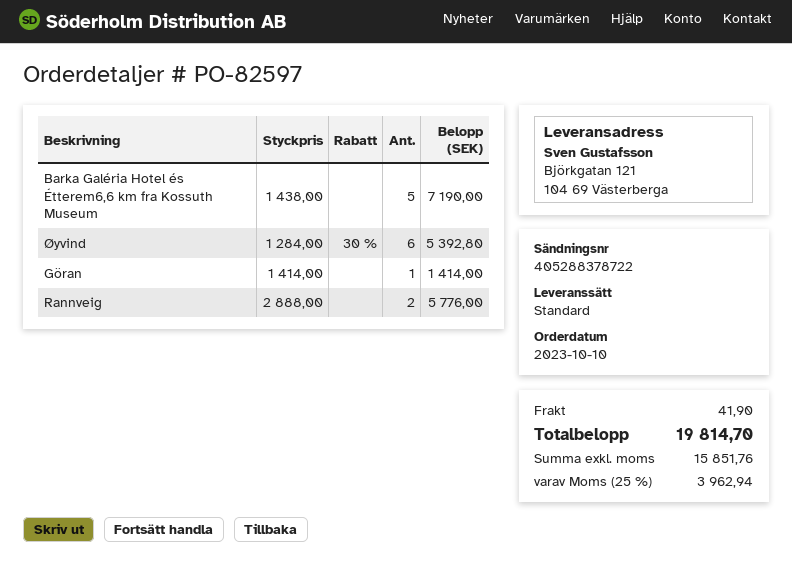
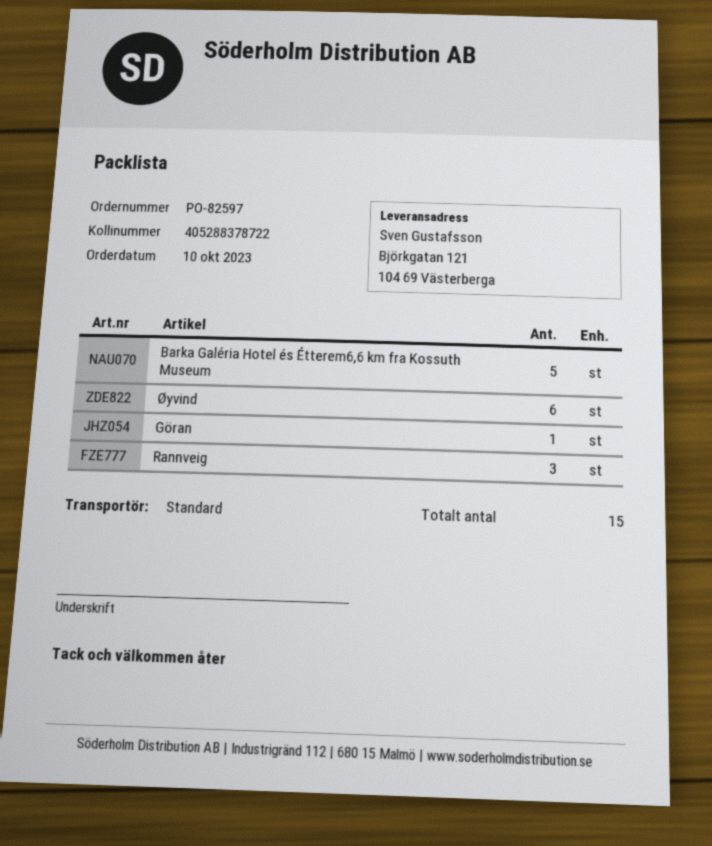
Rannveig: 2 -> 3

